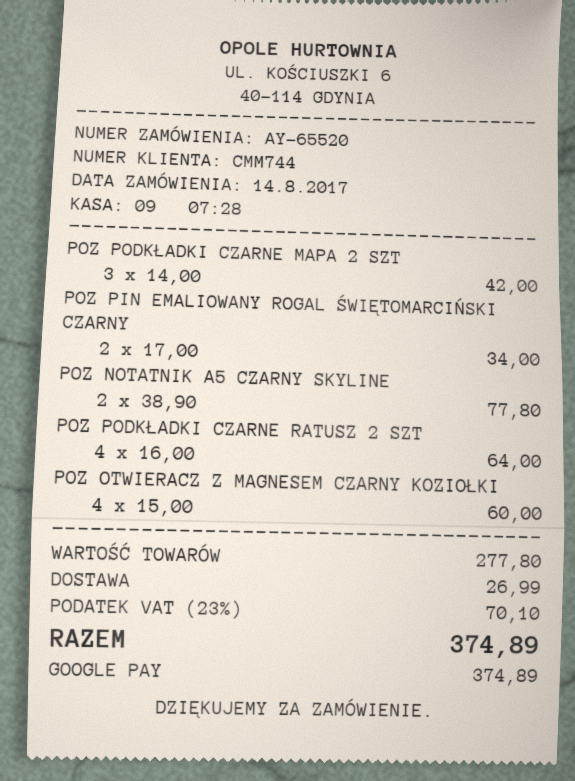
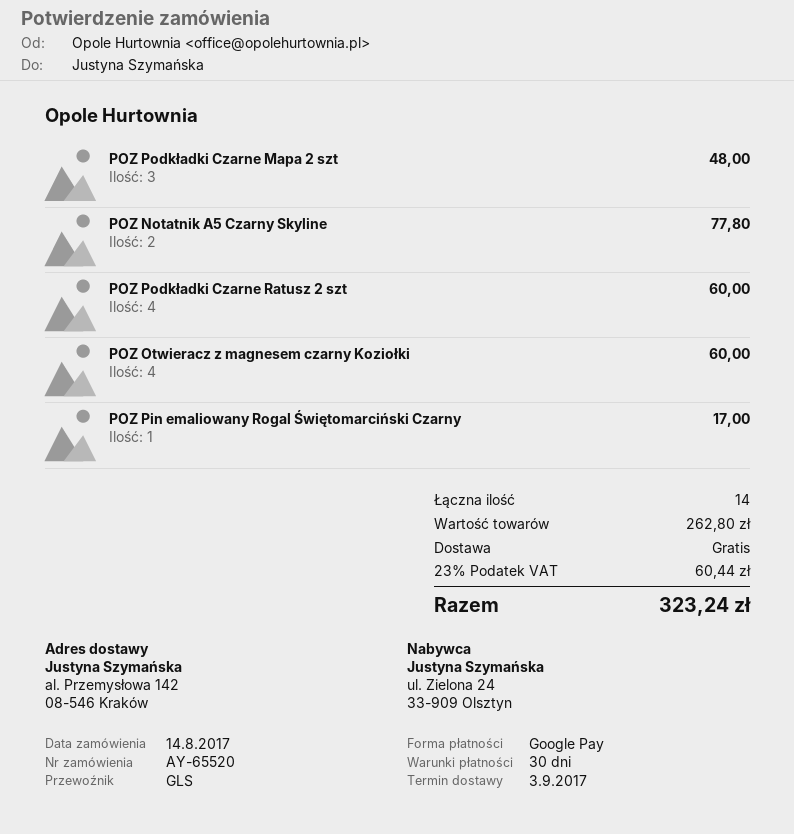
POZ PODKŁADKI CZARNE MAPA 2 SZT: 3 for 42.00 -> 3 for 48.00
POZ PIN EMALIOWANY ROGAL ŚWIĘTOMARCIŃSKI CZARNY: 2 for 34.00 -> 1 for 17.00
POZ PODKŁADKI CZARNE RATUSZ 2 SZT: 4 for 64.00 -> 4 for 60.00
subtotal: 277.80 -> 262.80
shipping: 26.99 -> 0.00
tax: 23% = 70.10 -> 23% = 60.44
total: 374.89 -> 323.24

